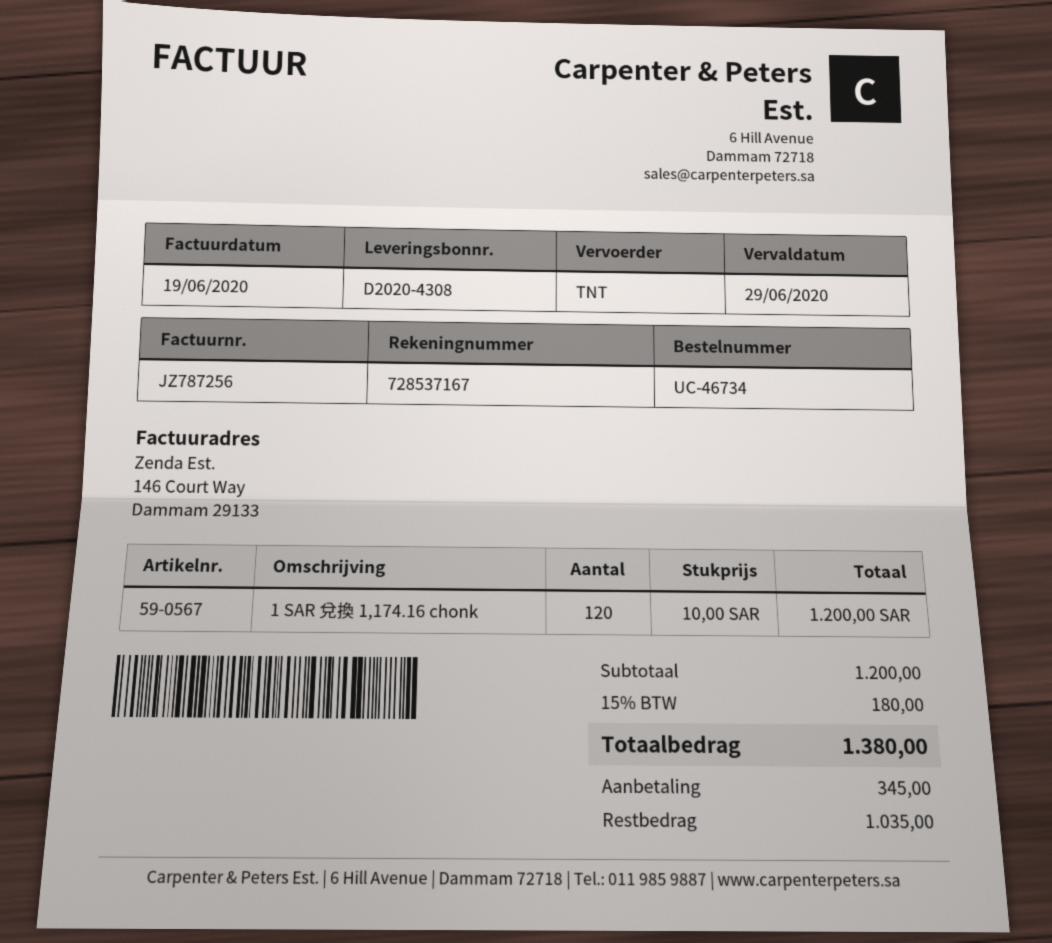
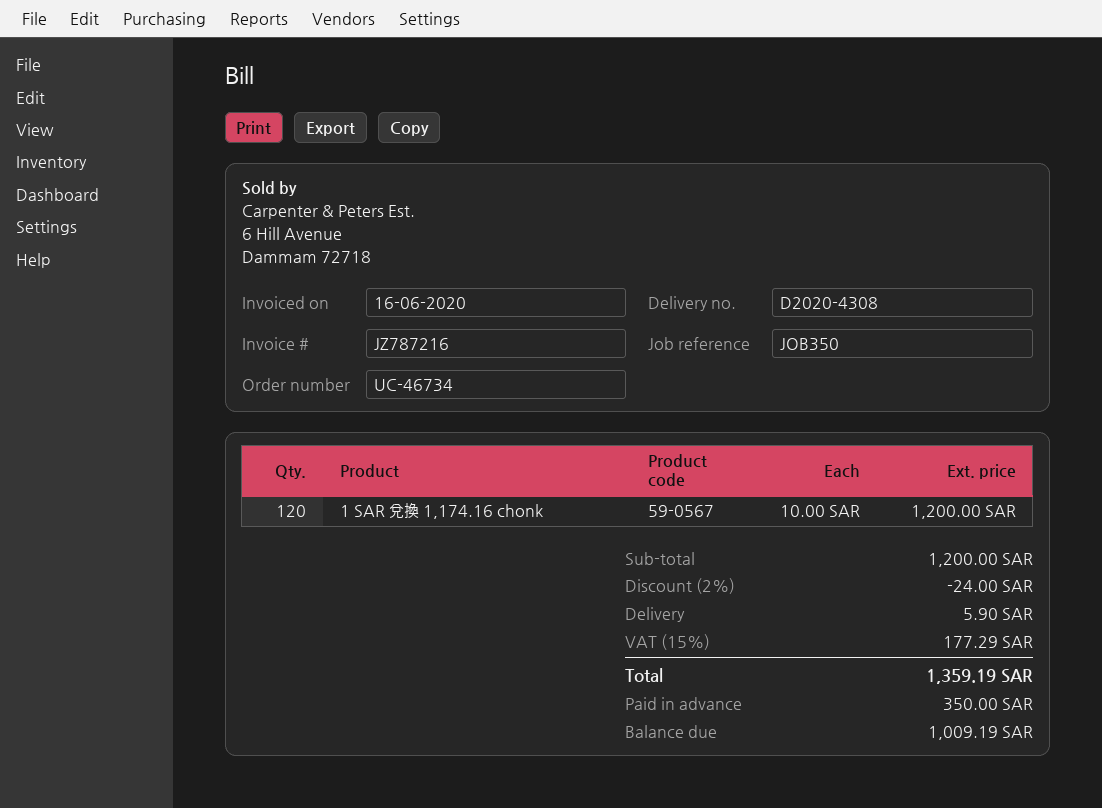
invoice number: JZ787256 -> JZ787216
invoice date: 2020-06-19 -> 2020-06-16
discount: none -> 2% = 24.00
shipping: none -> 5.90
tax: 15% = 180.00 -> 15% = 177.29
total: 1380.00 -> 1359.19
deposit: 345.00 -> 350.00
balance: 1035.00 -> 1009.19

